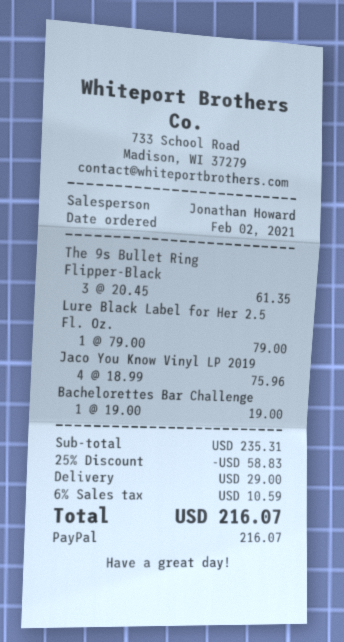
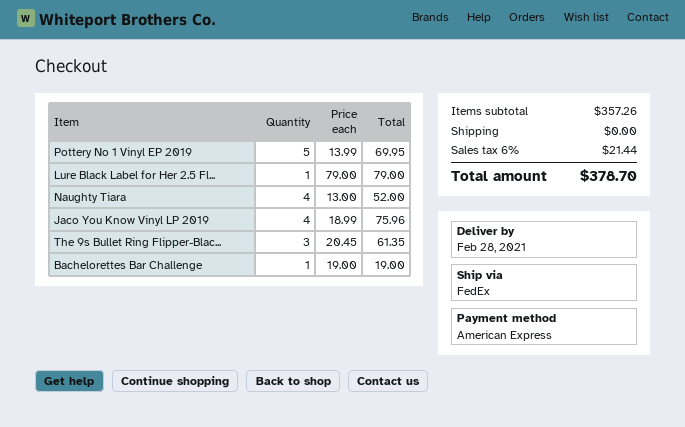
payment method: PayPal -> American Express
Pottery No 1 Vinyl EP 2019: none -> 5 x 13.99 = 69.95
Naughty Tiara: none -> 4 x 13.00 = 52.00
subtotal: 235.31 -> 357.26
discount: 25% = 58.83 -> none
shipping: 29.00 -> 0.00
tax: 6% = 10.59 -> 6% = 21.44
total: 216.07 -> 378.70

